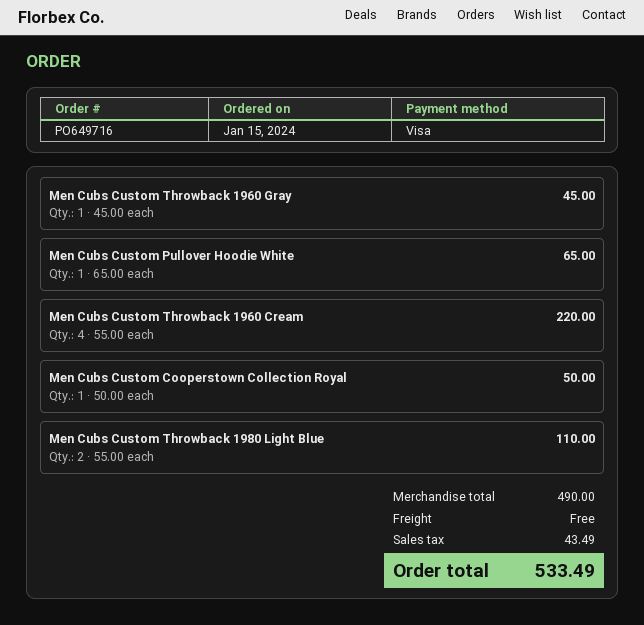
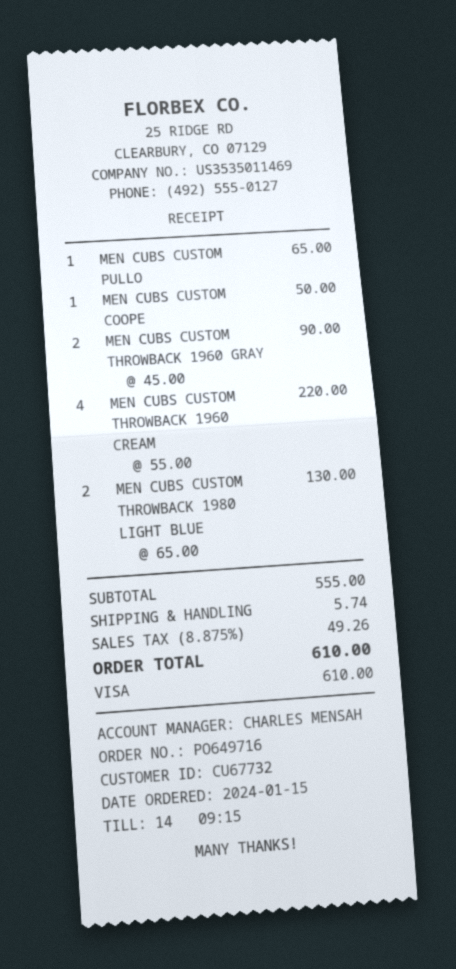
Men Cubs Custom Throwback 1960 Gray: 1 x 45.00 = 45.00 -> 2 x 45.00 = 90.00
Men Cubs Custom Throwback 1980 Light Blue: 2 x 55.00 = 110.00 -> 2 x 65.00 = 130.00
subtotal: 490.00 -> 555.00
shipping: 0.00 -> 5.74
tax: 43.49 -> 49.26
total: 533.49 -> 610.00

